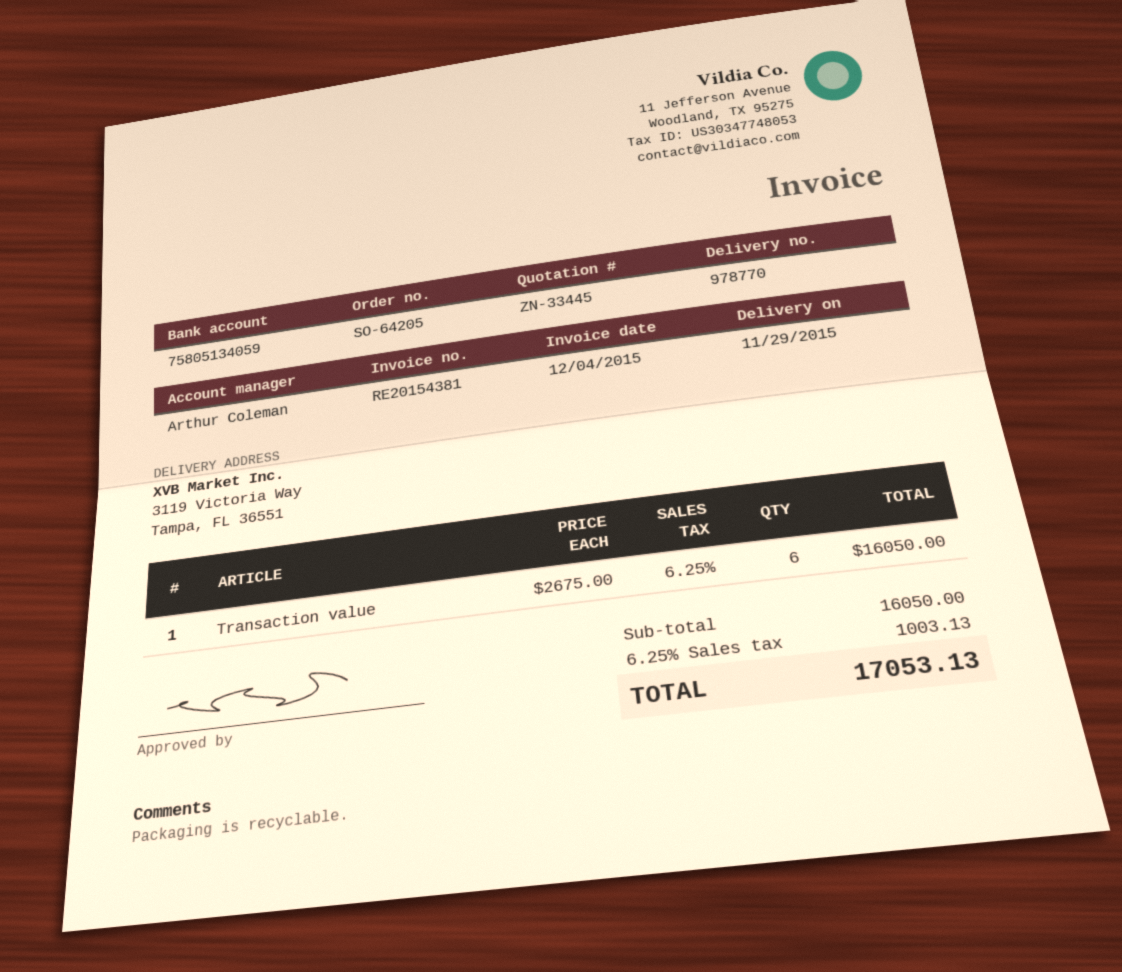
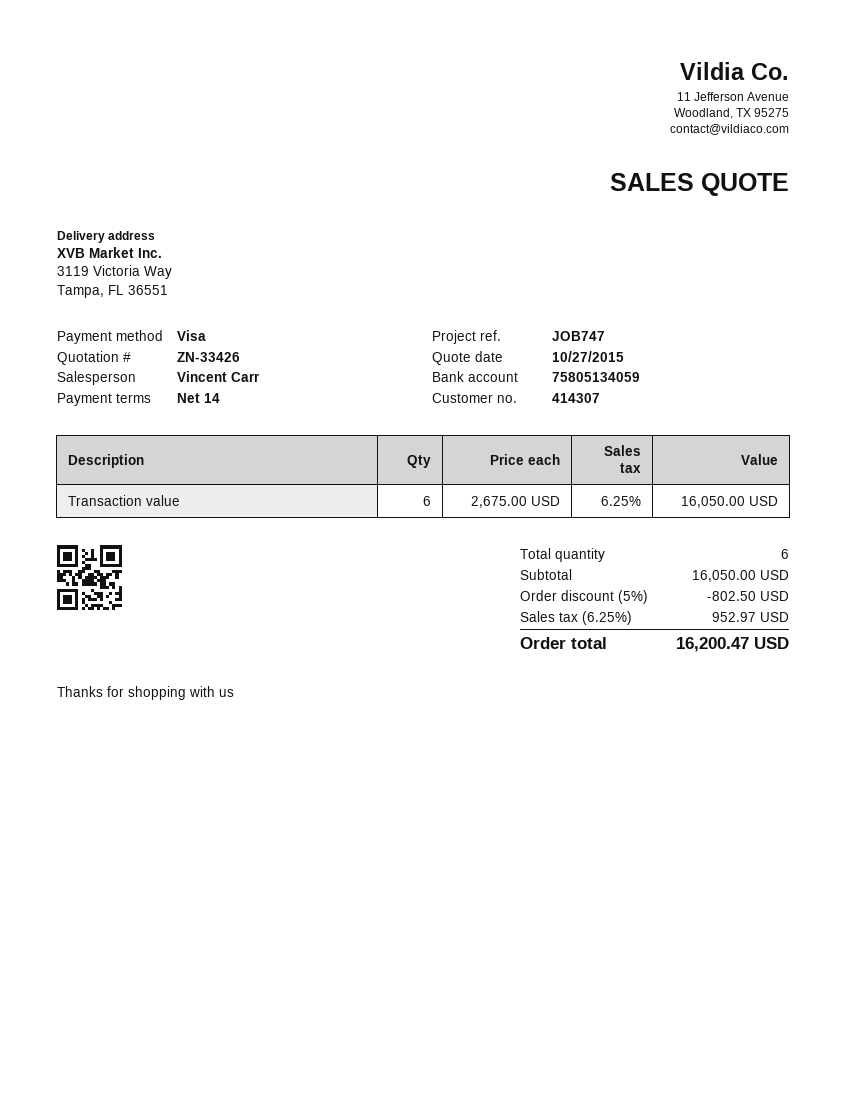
quote number: ZN-33445 -> ZN-33426
sales rep: Arthur Coleman -> Vincent Carr
discount: none -> 5% = 802.50
tax: 6.25% = 1003.13 -> 6.25% = 952.97
total: 17053.13 -> 16200.47

